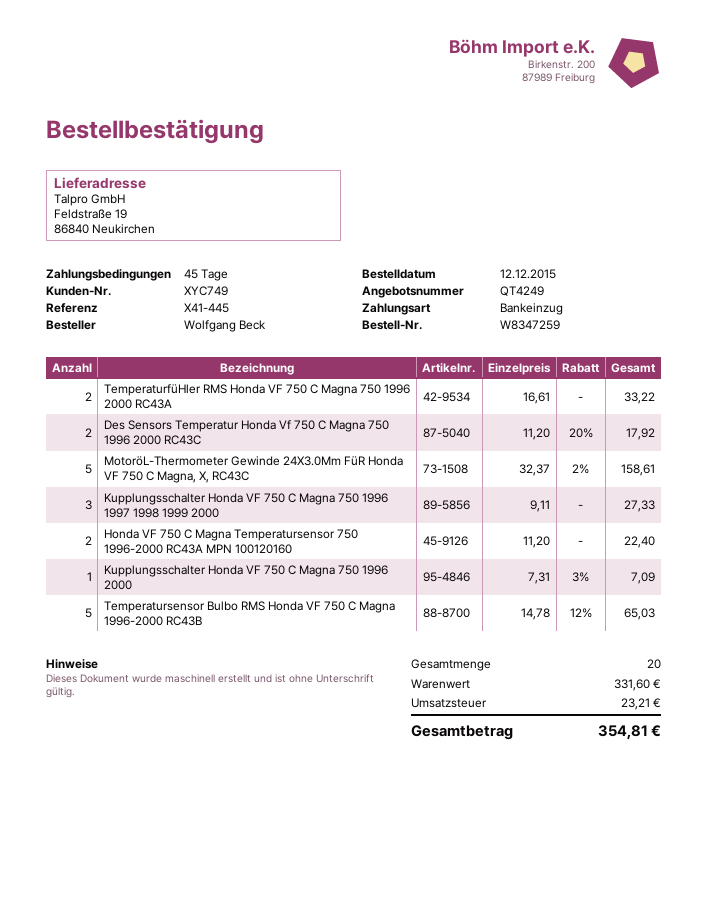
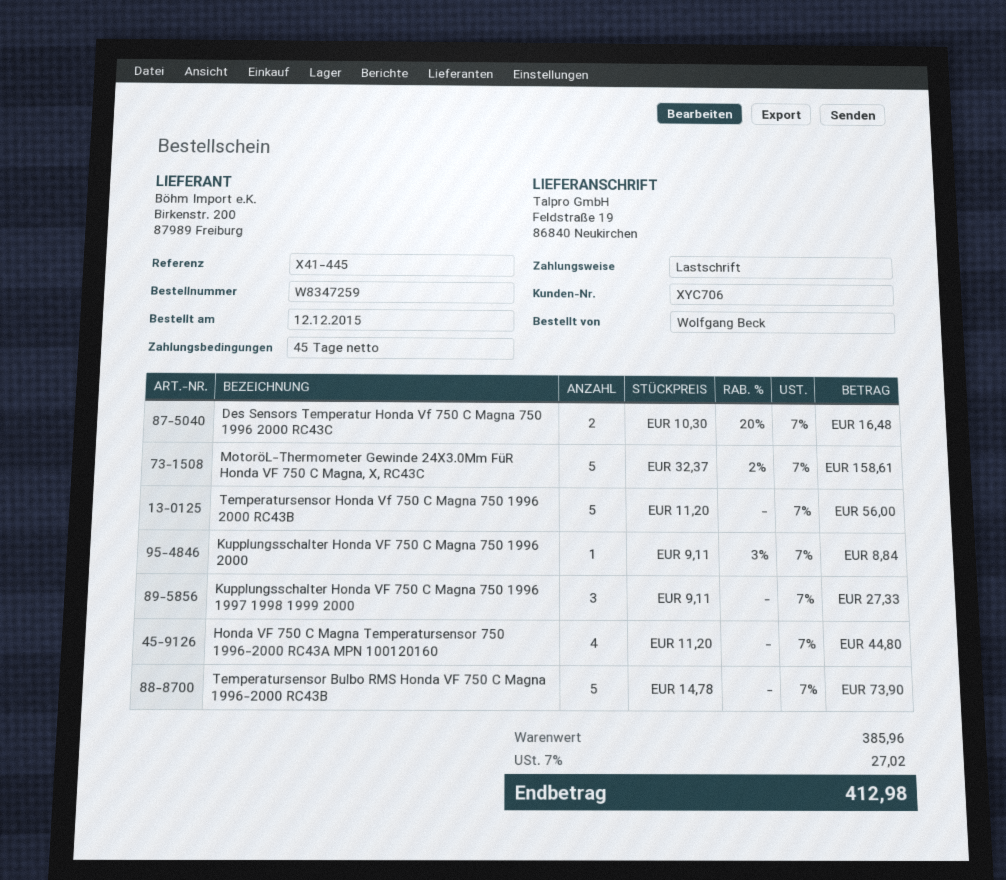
customer number: XYC749 -> XYC706
TemperaturfüHler RMS Honda VF 750 C Magna 750 1996 2000 RC43A: 2 x 16.61 = 33.22 -> none
Des Sensors Temperatur Honda Vf 750 C Magna 750 1996 2000 RC43C: 2 x 11.20 - 20% = 17.92 -> 2 x 10.30 - 20% = 16.48
Honda VF 750 C Magna Temperatursensor 750 1996-2000 RC43A MPN 100120160: 2 x 11.20 = 22.40 -> 4 x 11.20 = 44.80
Kupplungsschalter Honda VF 750 C Magna 750 1996 2000: 1 x 7.31 - 3% = 7.09 -> 1 x 9.11 - 3% = 8.84
Temperatursensor Bulbo RMS Honda VF 750 C Magna 1996-2000 RC43B: 5 x 14.78 - 12% = 65.03 -> 5 x 14.78 = 73.90
Temperatursensor Honda Vf 750 C Magna 750 1996 2000 RC43B: none -> 5 x 11.20 = 56.00
subtotal: 331.60 -> 385.96
tax: 23.21 -> 27.02
total: 354.81 -> 412.98

